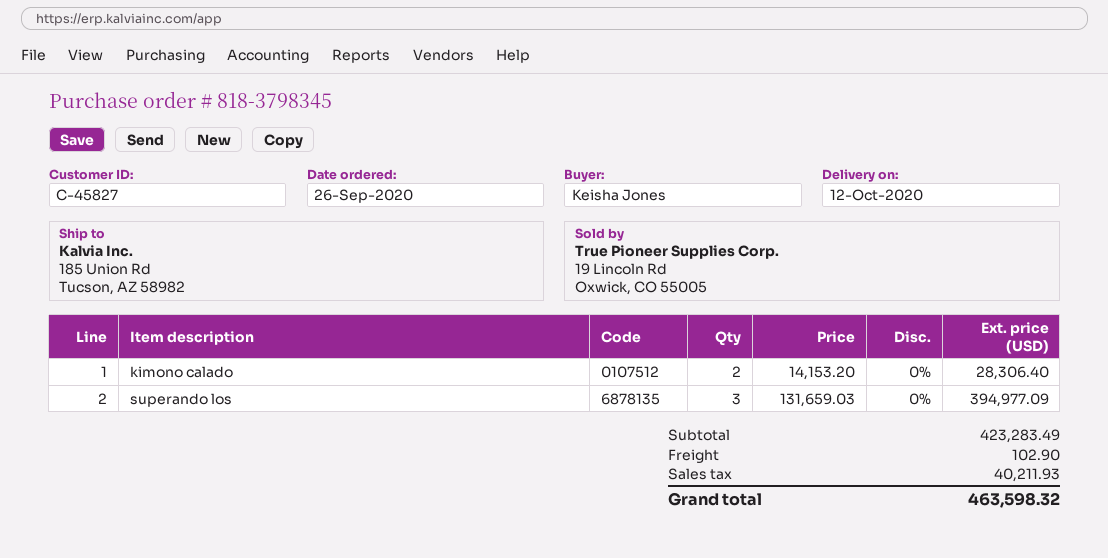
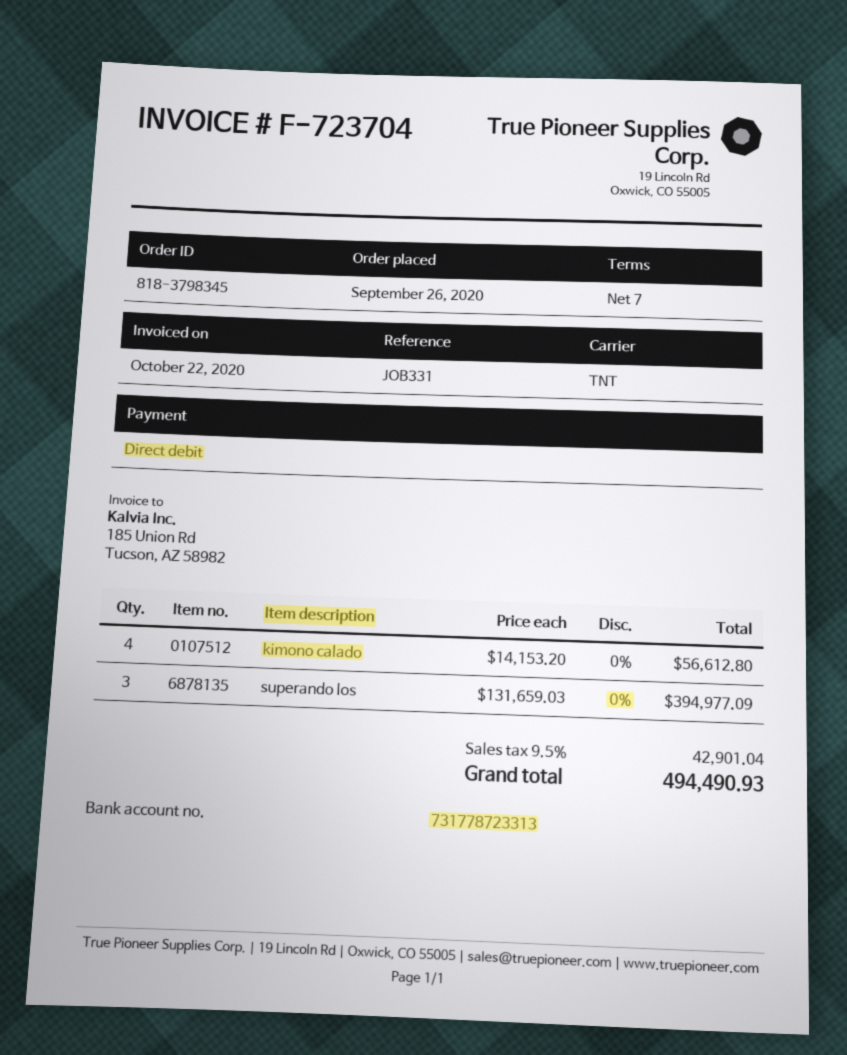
kimono calado: 2 x 14153.20 = 28306.40 -> 4 x 14153.20 = 56612.80
shipping: 102.90 -> none
tax: 40211.93 -> 42901.04
total: 463598.32 -> 494490.93

